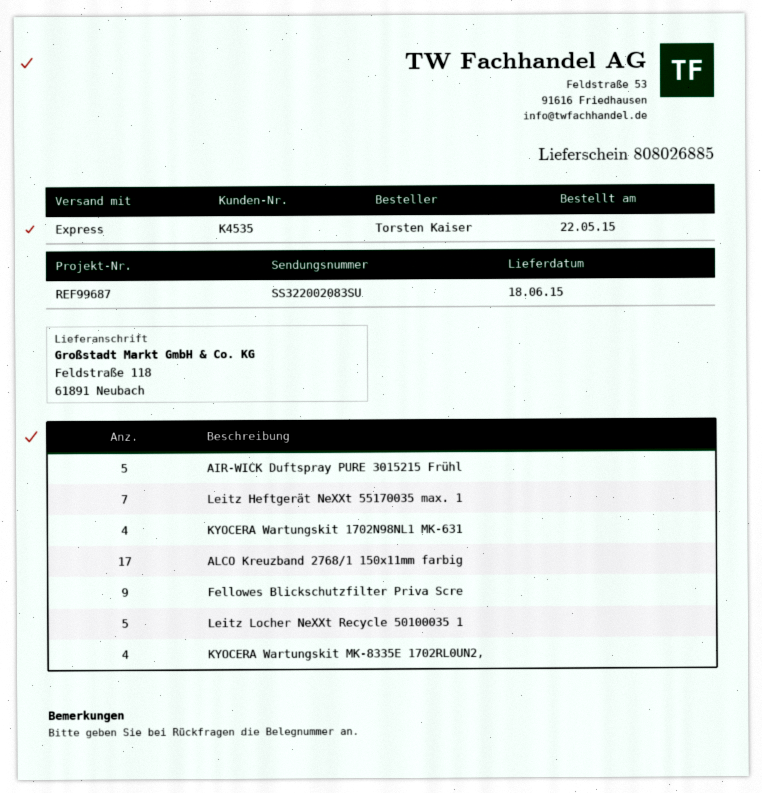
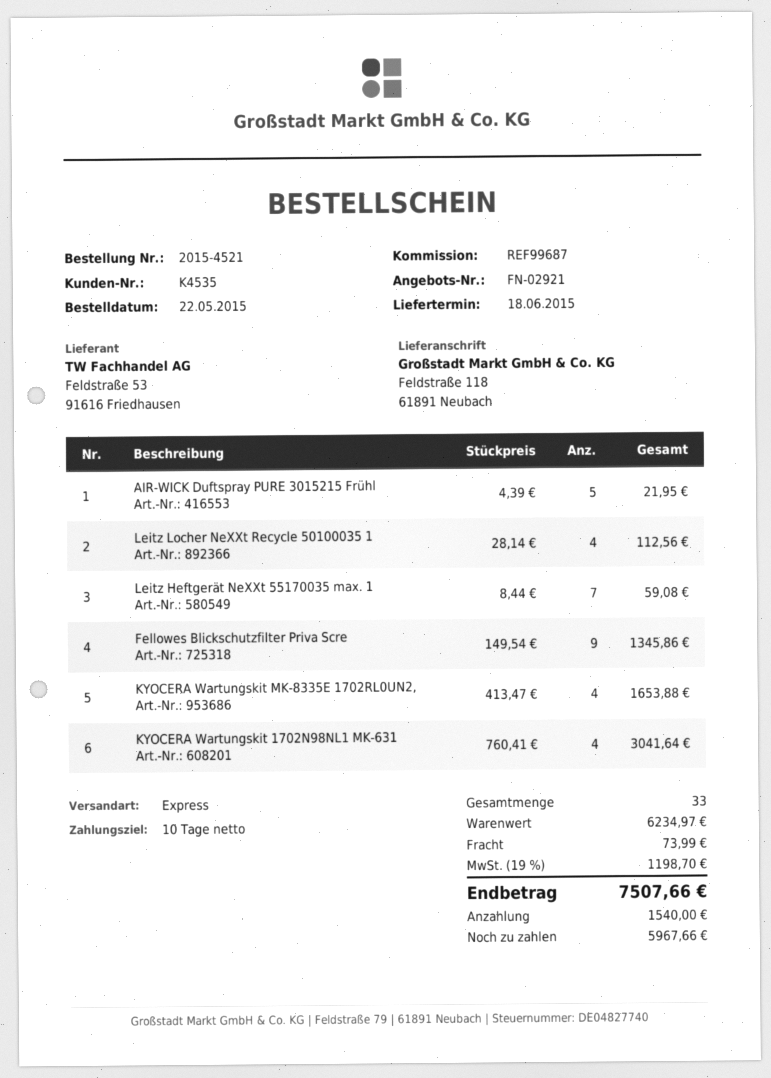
ALCO Kreuzband 2768/1 150x11mm farbig: 17 -> none
Leitz Locher NeXXt Recycle 50100035 1: 5 -> 4

